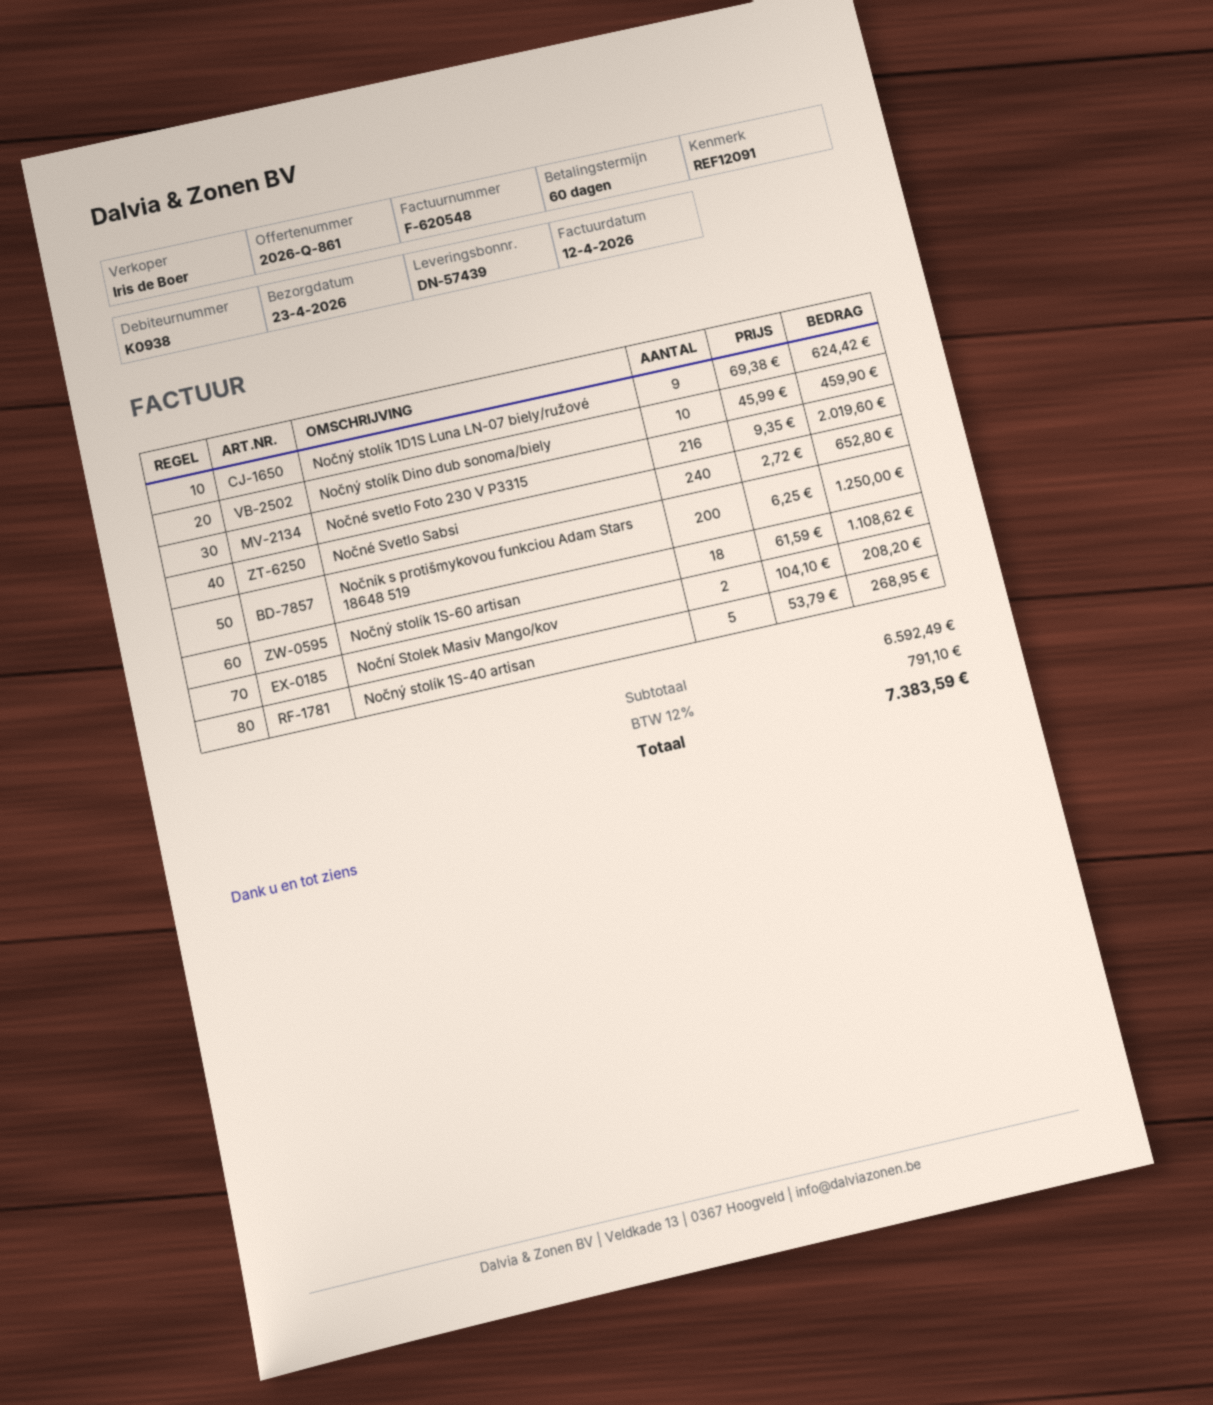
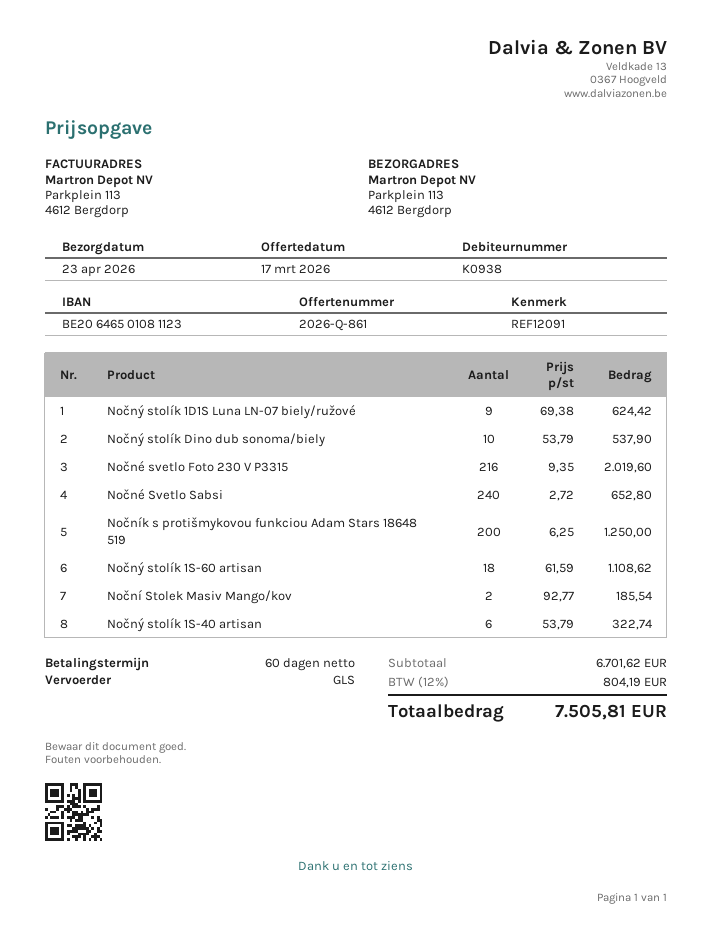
Nočný stolík Dino dub sonoma/biely: 10 x 45.99 = 459.90 -> 10 x 53.79 = 537.90
Noční Stolek Masiv Mango/kov: 2 x 104.10 = 208.20 -> 2 x 92.77 = 185.54
Nočný stolík 1S-40 artisan: 5 x 53.79 = 268.95 -> 6 x 53.79 = 322.74
subtotal: 6592.49 -> 6701.62
tax: 12% = 791.10 -> 12% = 804.19
total: 7383.59 -> 7505.81

